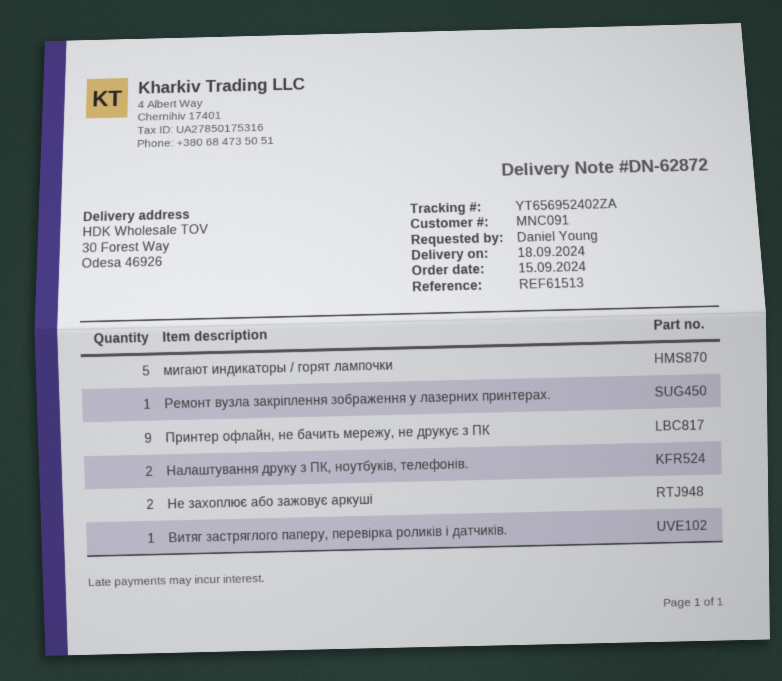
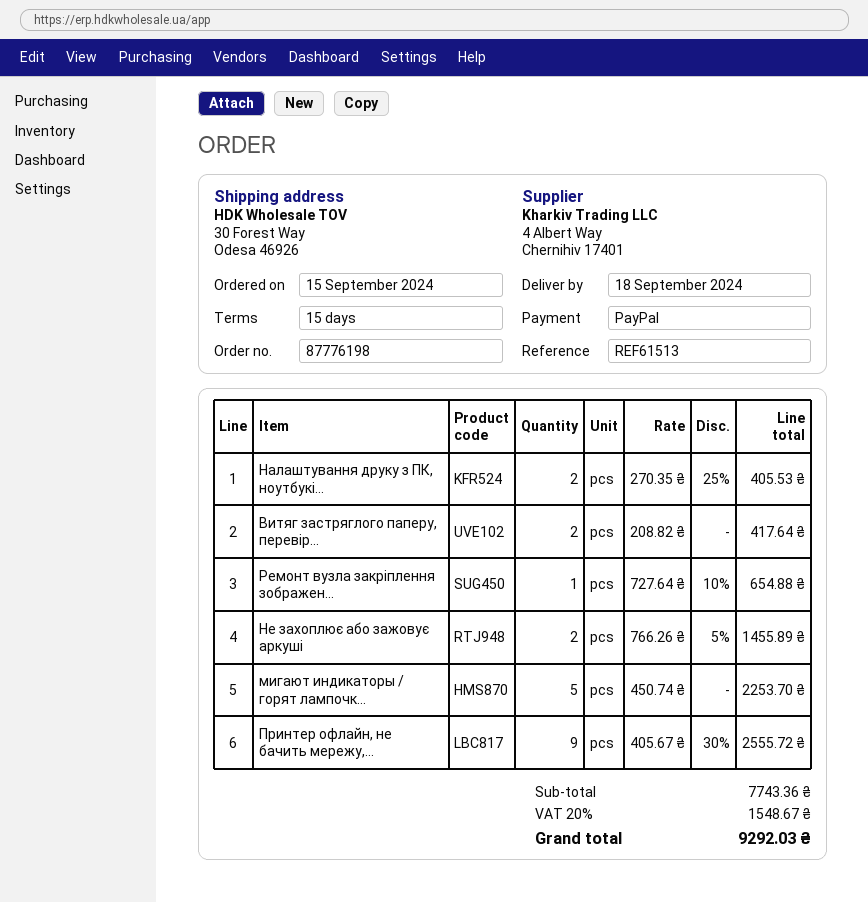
Витяг застряглого паперу, перевірка роликів і датчиків.: 1 -> 2

